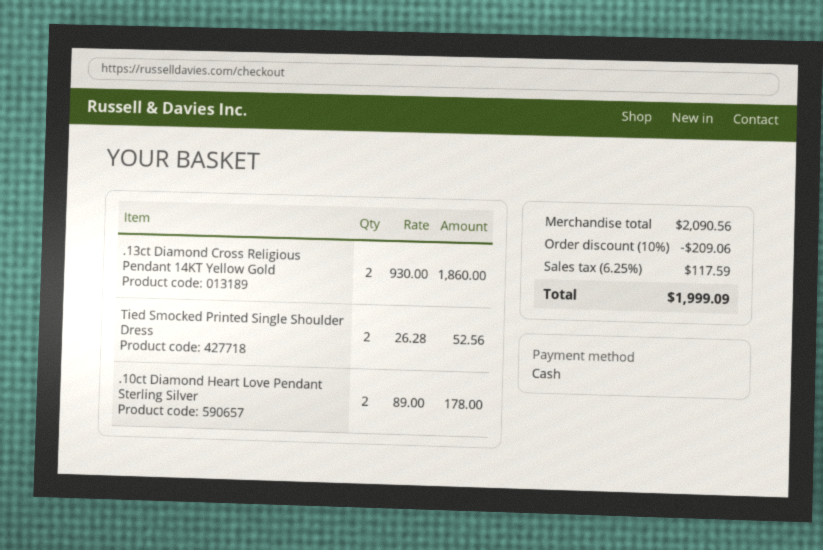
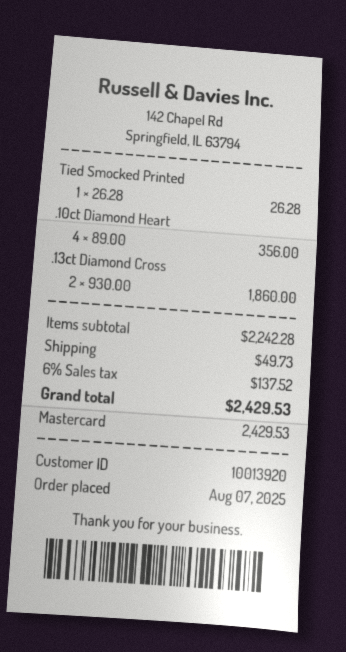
payment method: cash -> Mastercard
Tied Smocked Printed Single Shoulder Dress: 2 x 26.28 = 52.56 -> 1 x 26.28 = 26.28
.10ct Diamond Heart Love Pendant Sterling Silver: 2 x 89.00 = 178.00 -> 4 x 89.00 = 356.00
subtotal: 2090.56 -> 2242.28
discount: 10% = 209.06 -> none
shipping: none -> 49.73
tax: 6.25% = 117.59 -> 6% = 137.52
total: 1999.09 -> 2429.53

